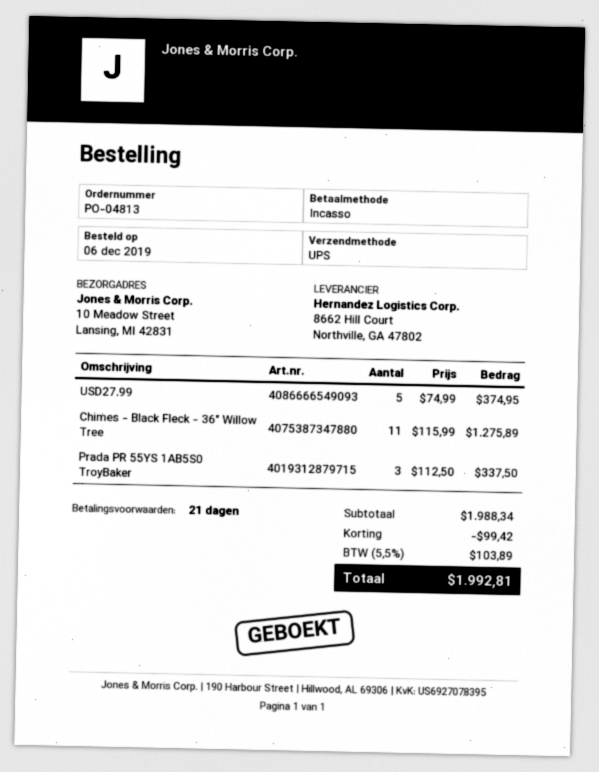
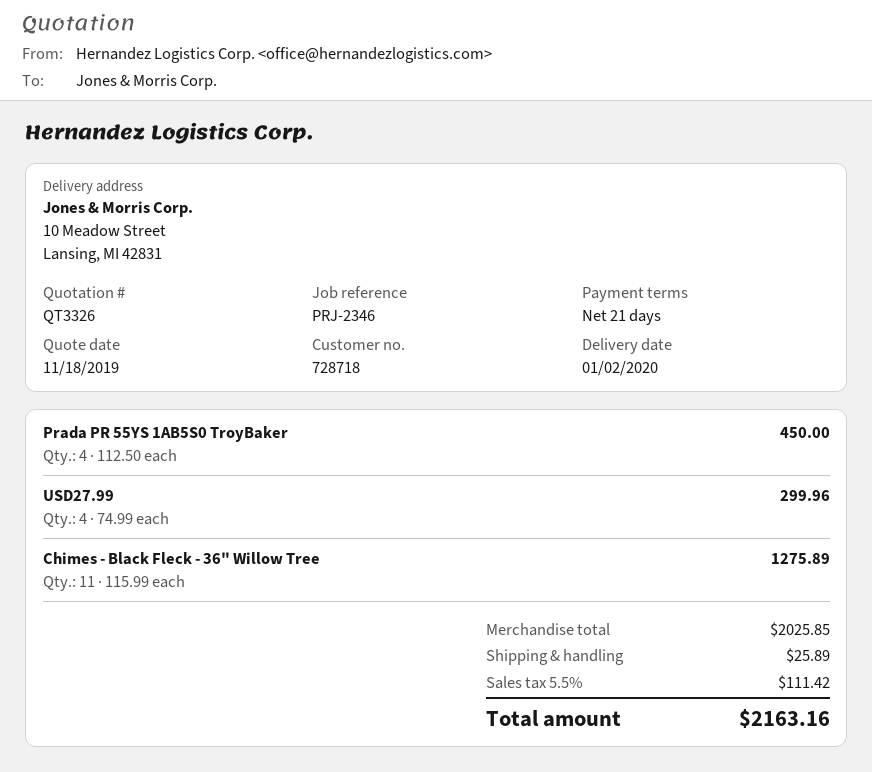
USD27.99: 5 x 74.99 = 374.95 -> 4 x 74.99 = 299.96
Prada PR 55YS 1AB5S0 TroyBaker: 3 x 112.50 = 337.50 -> 4 x 112.50 = 450.00
subtotal: 1988.34 -> 2025.85
discount: 99.42 -> none
shipping: none -> 25.89
tax: 5.5% = 103.89 -> 5.5% = 111.42
total: 1992.81 -> 2163.16

